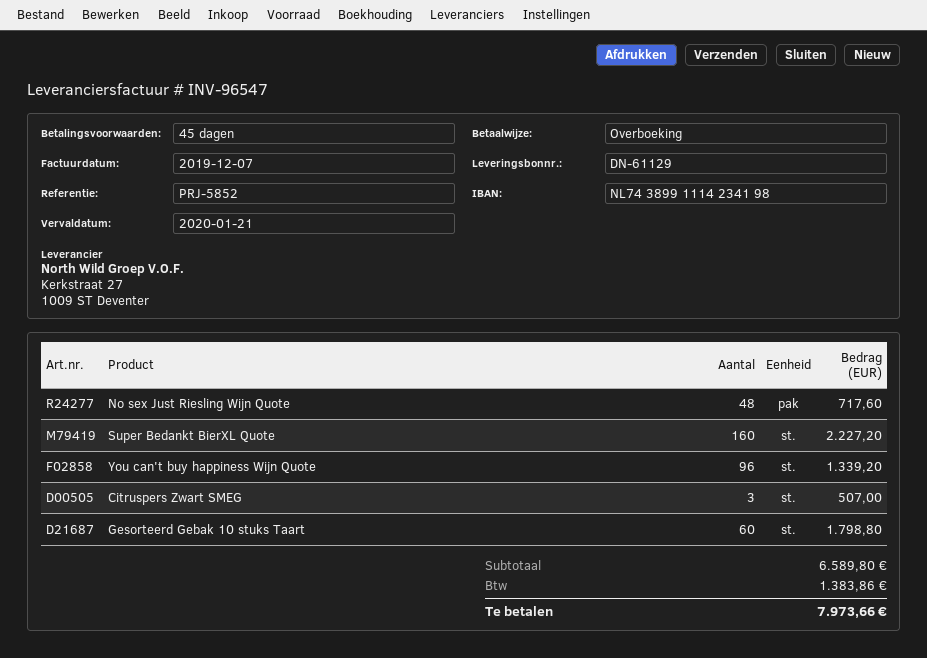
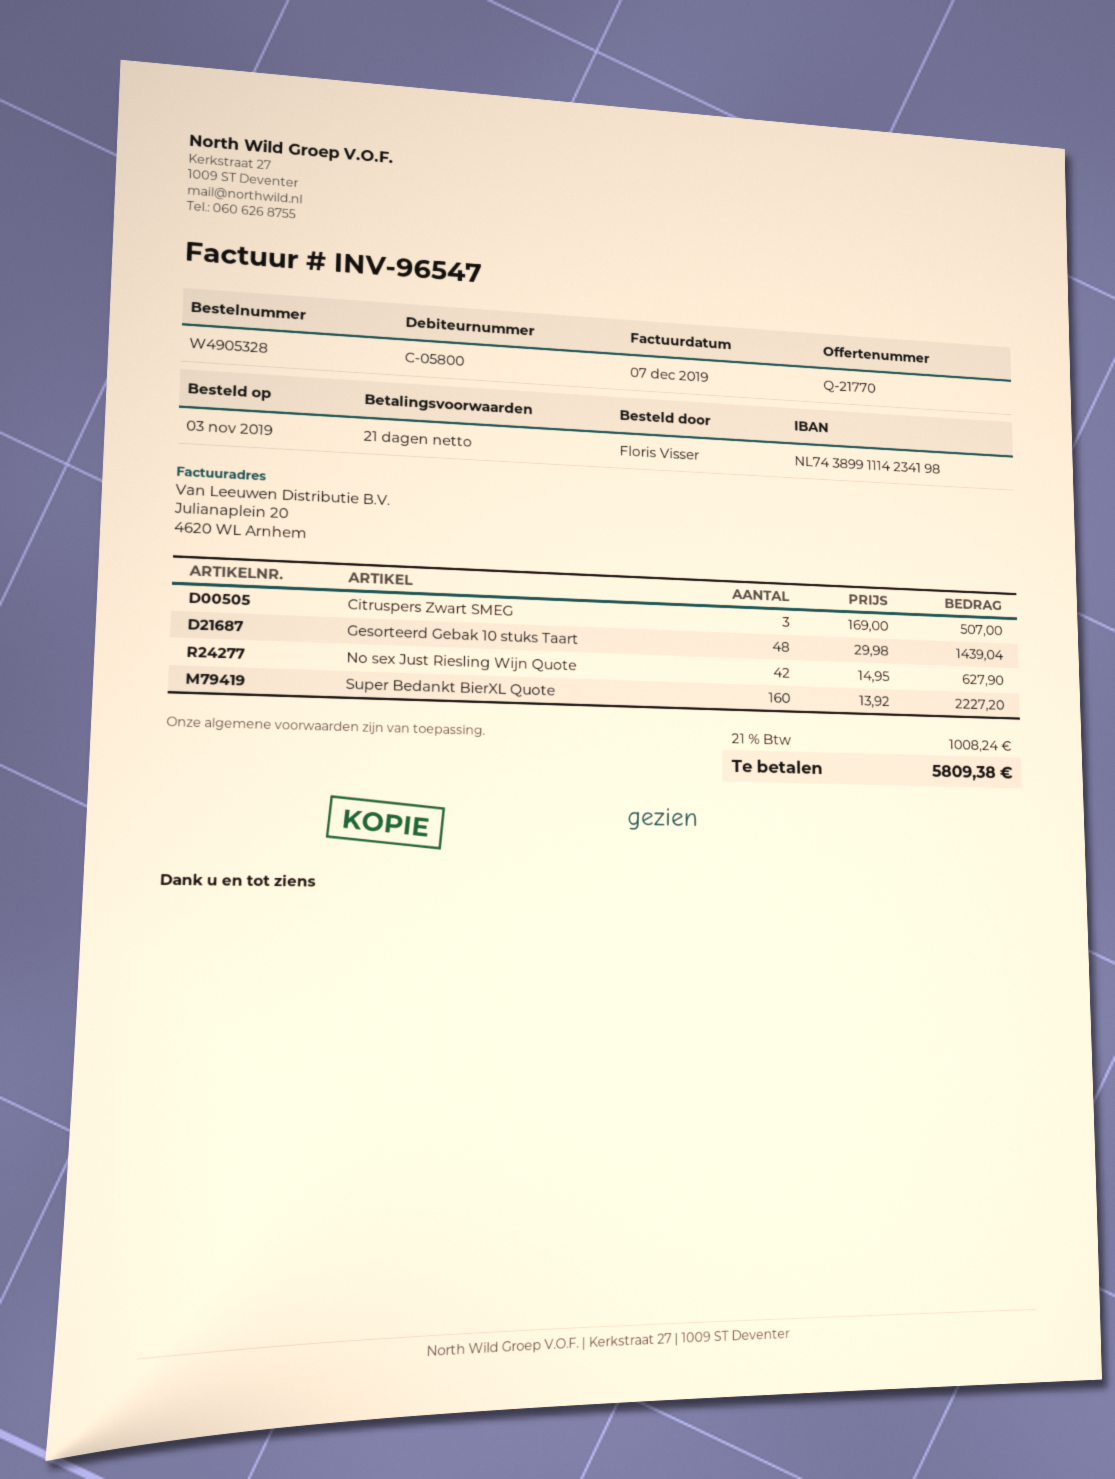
payment terms: 45 days -> 21 days
No sex Just Riesling Wijn Quote: 48 for 717.60 -> 42 for 627.90
You can't buy happiness Wijn Quote: 96 for 1339.20 -> none
Gesorteerd Gebak 10 stuks Taart: 60 for 1798.80 -> 48 for 1439.04
tax: 1383.86 -> 1008.24
total: 7973.66 -> 5809.38

